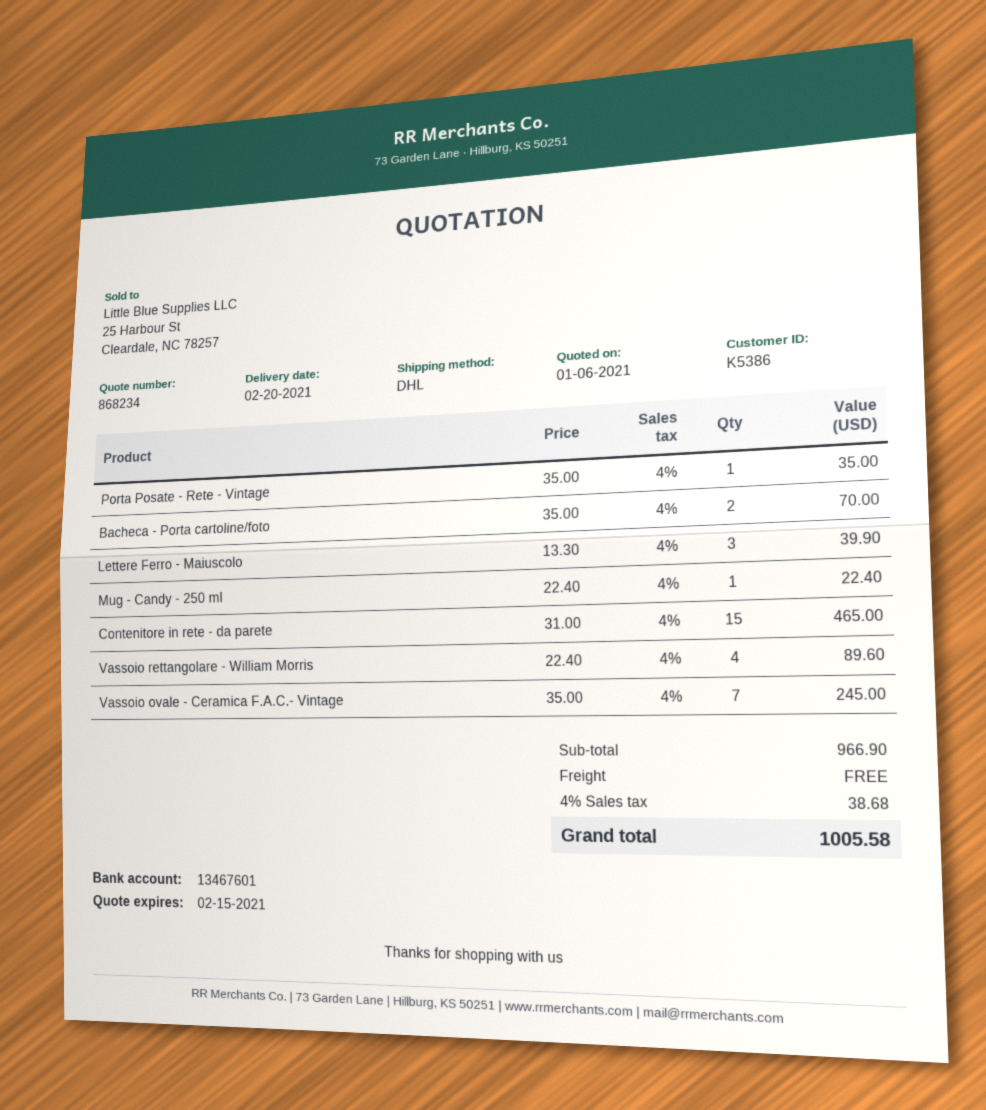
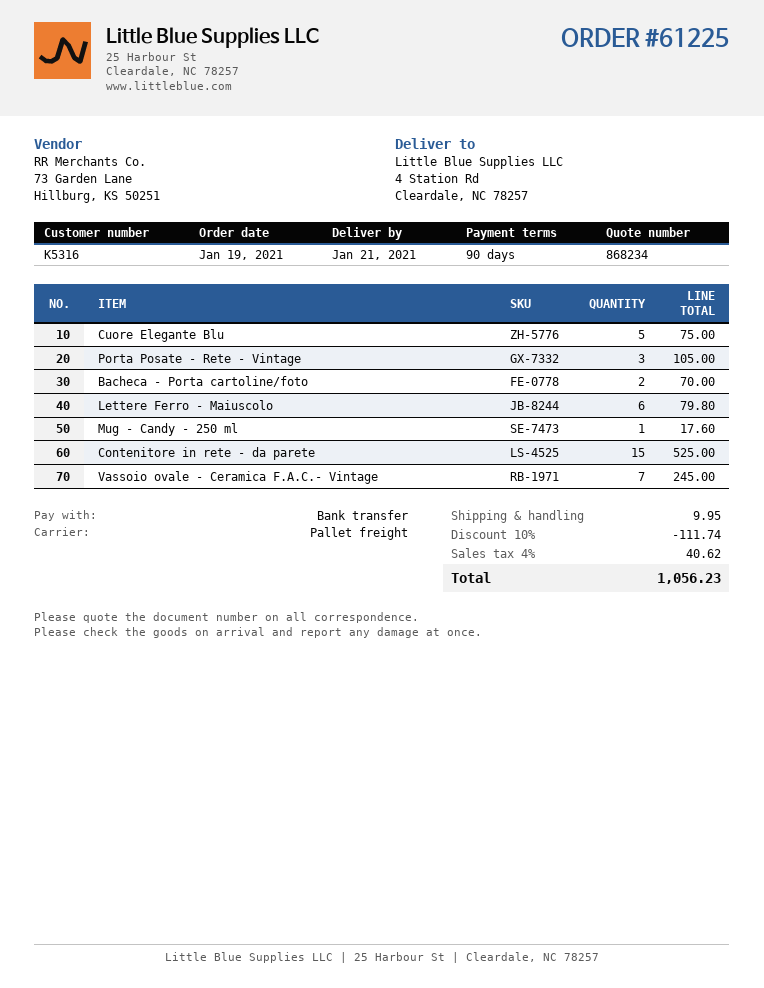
delivery date: 2021-02-20 -> 2021-01-21
customer number: K5386 -> K5316
shipping method: DHL -> pallet freight
Porta Posate - Rete - Vintage: 1 for 35.00 -> 3 for 105.00
Lettere Ferro - Maiuscolo: 3 for 39.90 -> 6 for 79.80
Mug - Candy - 250 ml: 1 for 22.40 -> 1 for 17.60
Contenitore in rete - da parete: 15 for 465.00 -> 15 for 525.00
Vassoio rettangolare - William Morris: 4 for 89.60 -> none
Cuore Elegante Blu: none -> 5 for 75.00
discount: none -> 10% = 111.74
shipping: 0.00 -> 9.95
tax: 4% = 38.68 -> 4% = 40.62
total: 1005.58 -> 1056.23

